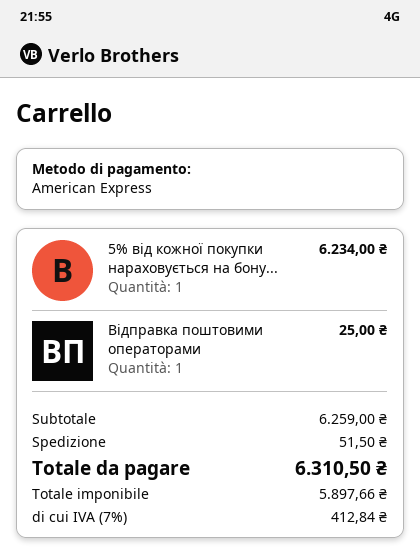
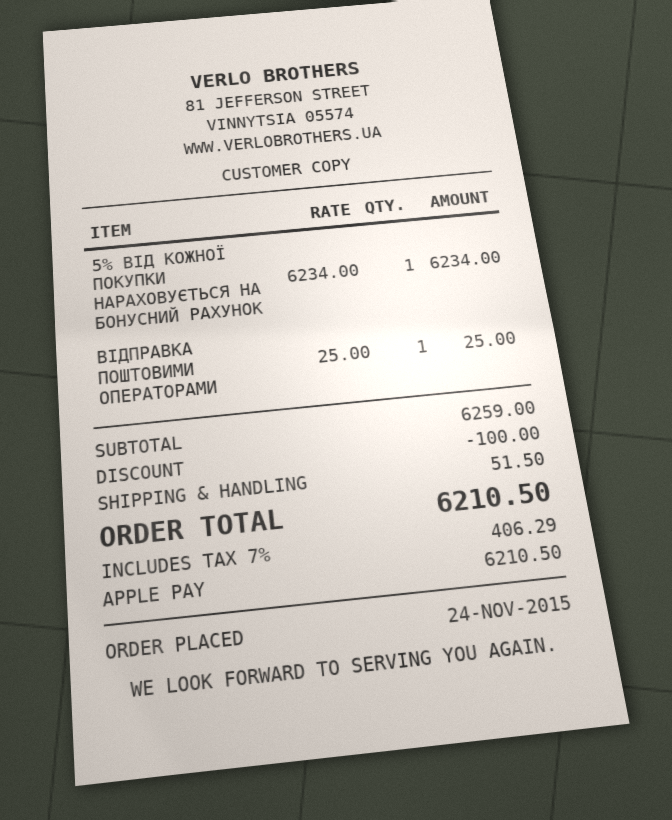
payment method: American Express -> Apple Pay
discount: none -> 100.00
tax: 7% = 412.84 -> 7% = 406.29
total: 6310.50 -> 6210.50

